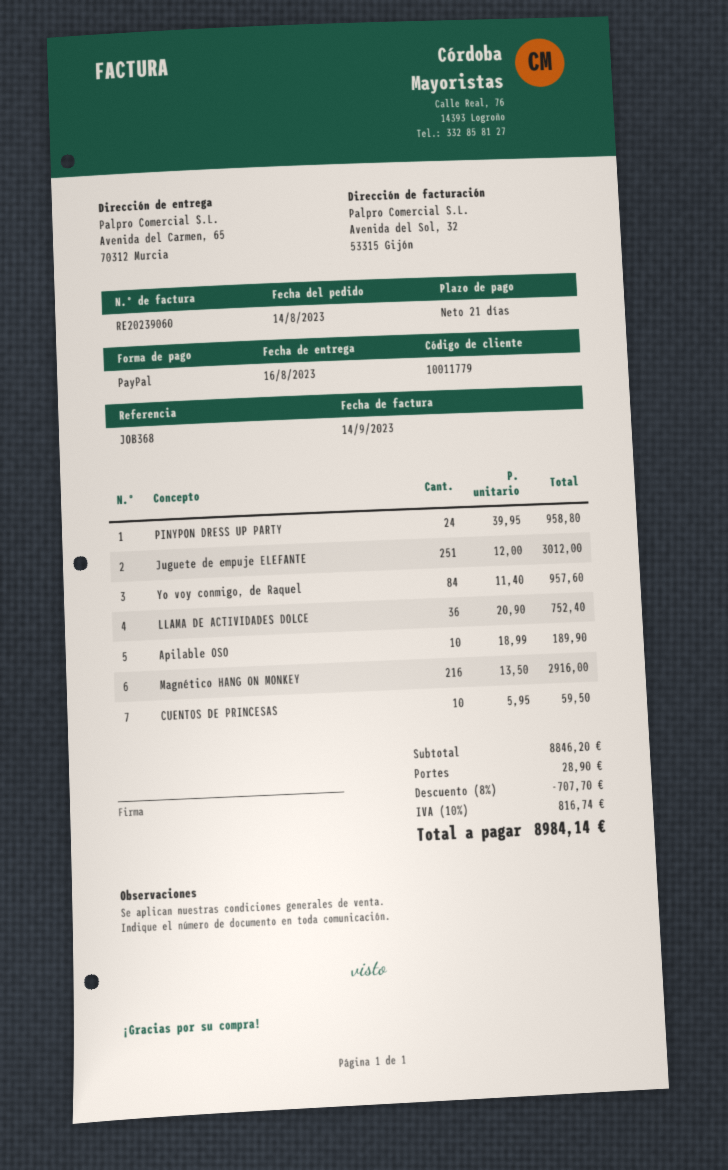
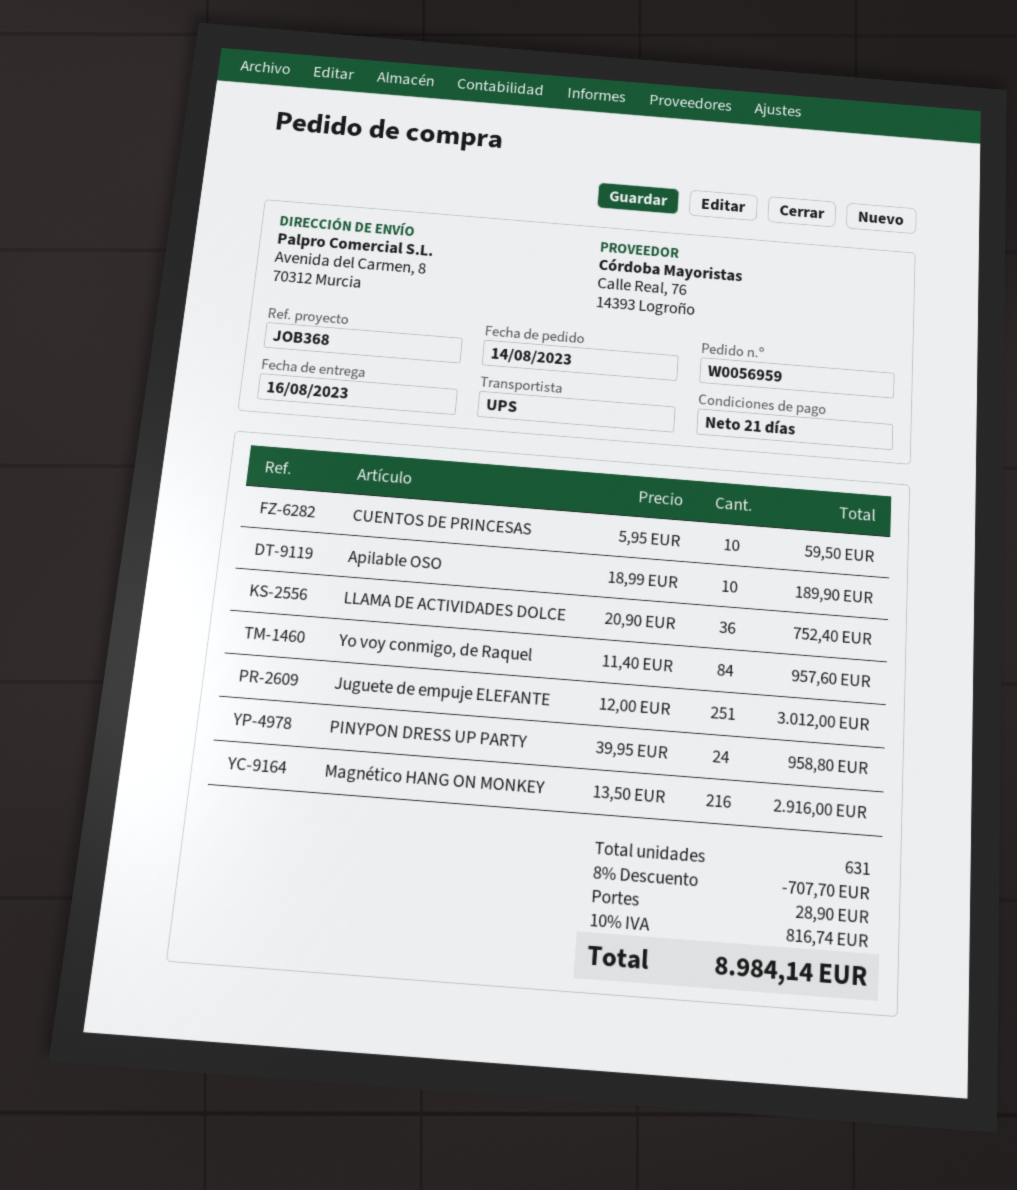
ship to: Avenida del Carmen, 65, 70312 Murcia -> Avenida del Carmen, 8, 70312 Murcia

